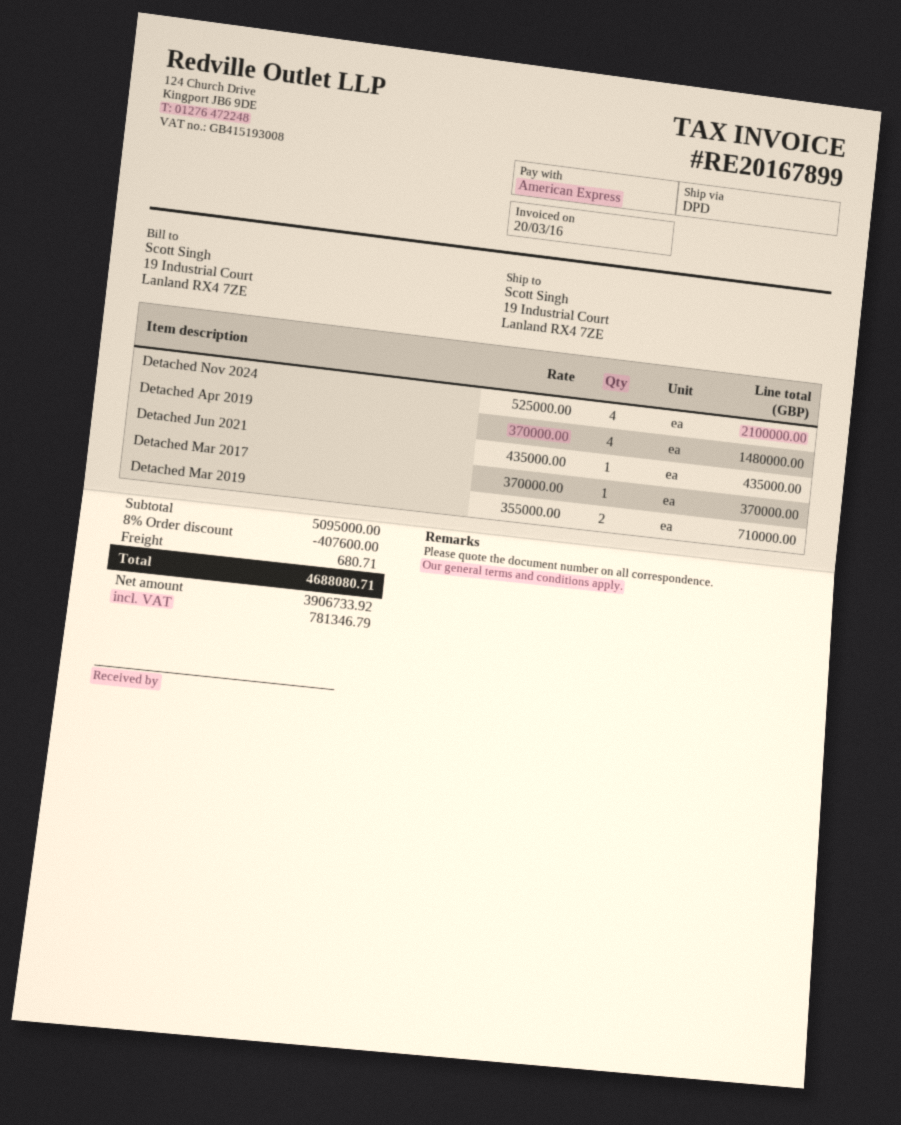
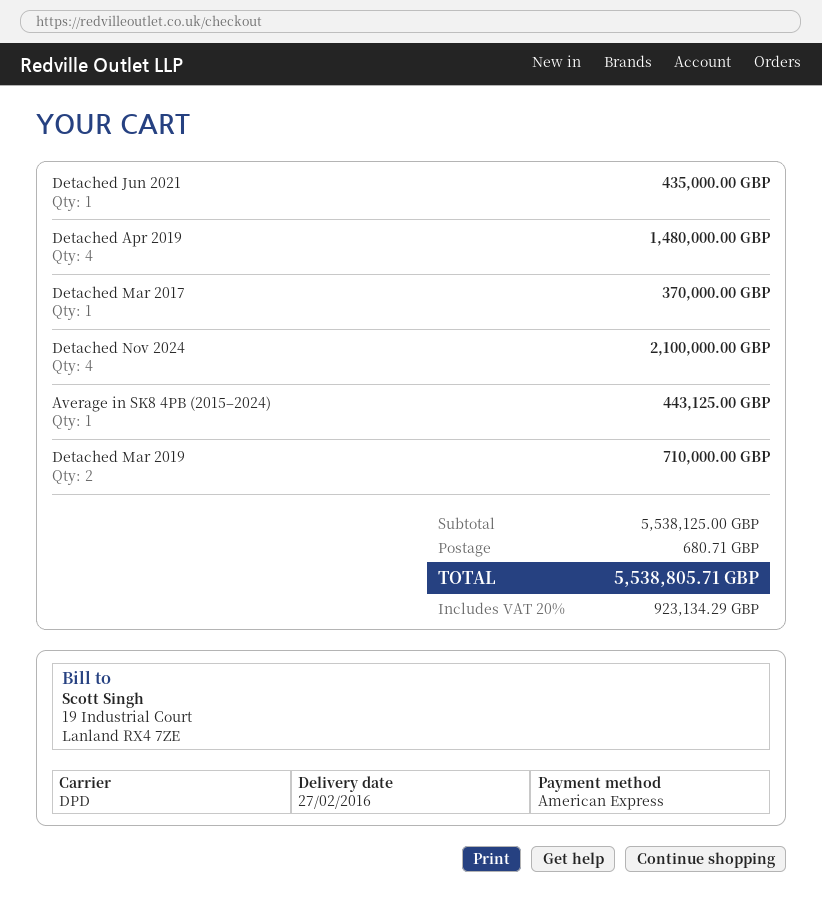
Average in SK8 4PB (2015–2024): none -> 1 for 443125.00
subtotal: 5095000.00 -> 5538125.00
discount: 8% = 407600.00 -> none
tax: 781346.79 -> 923134.29
total: 4688080.71 -> 5538805.71

